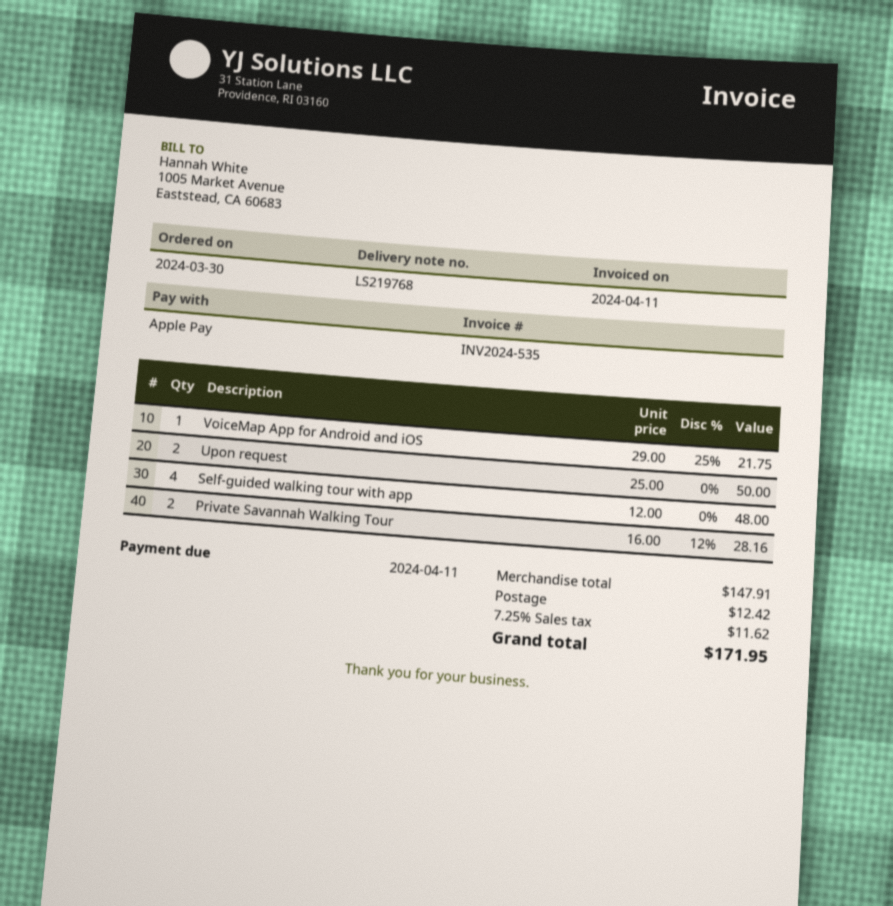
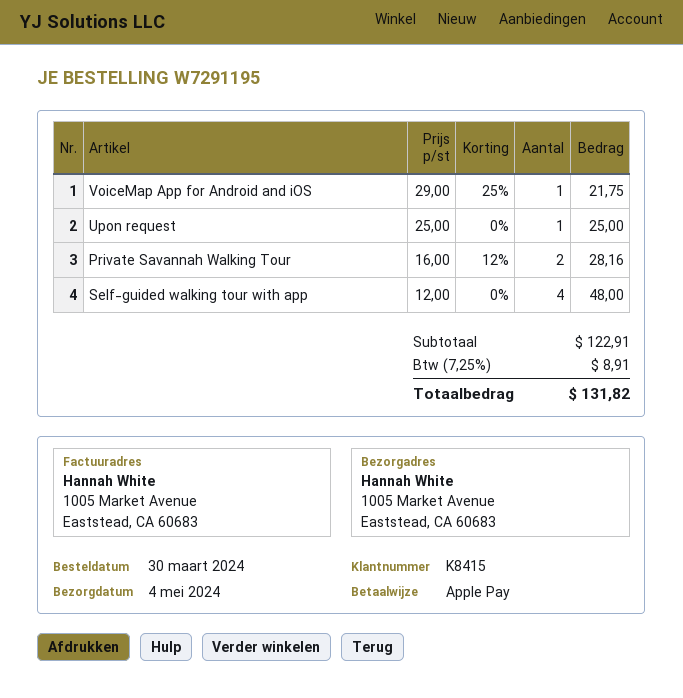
Upon request: 2 x 25.00 = 50.00 -> 1 x 25.00 = 25.00
subtotal: 147.91 -> 122.91
shipping: 12.42 -> none
tax: 7.25% = 11.62 -> 7.25% = 8.91
total: 171.95 -> 131.82

